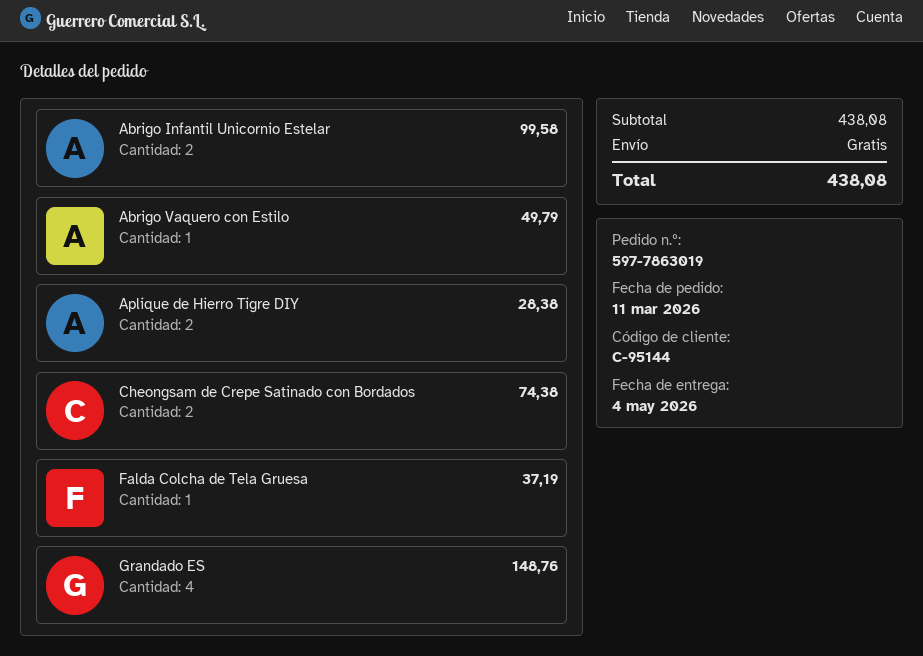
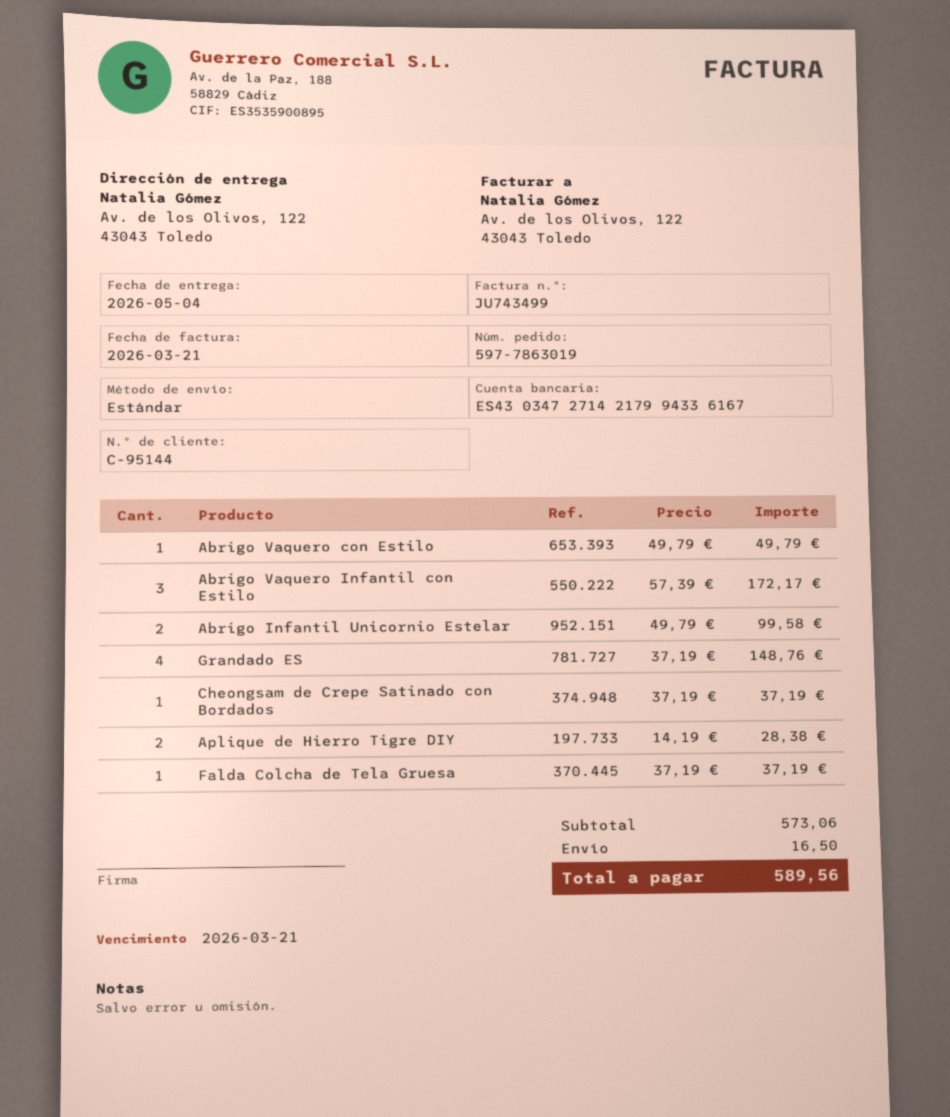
Cheongsam de Crepe Satinado con Bordados: 2 for 74.38 -> 1 for 37.19
Abrigo Vaquero Infantil con Estilo: none -> 3 for 172.17
subtotal: 438.08 -> 573.06
shipping: 0.00 -> 16.50
total: 438.08 -> 589.56

